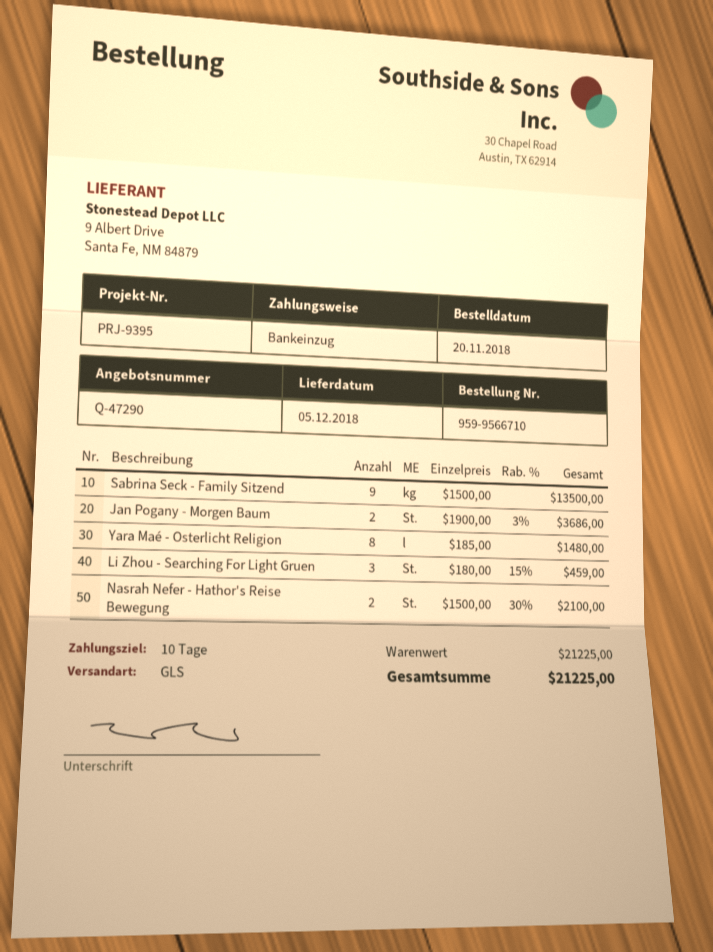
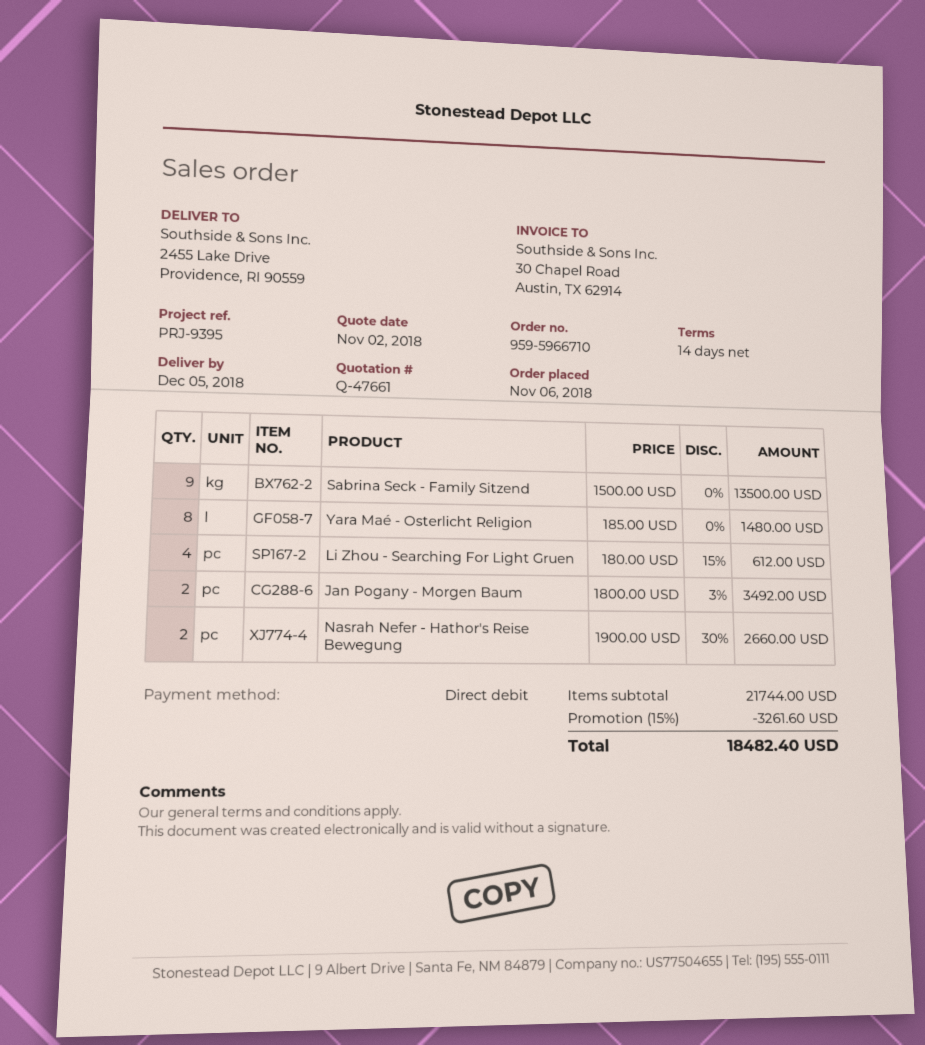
quote number: Q-47290 -> Q-47661
order number: 959-9566710 -> 959-5966710
order date: 2018-11-20 -> 2018-11-06
payment terms: 10 days -> 14 days
Jan Pogany - Morgen Baum: 2 x 1900.00 - 3% = 3686.00 -> 2 x 1800.00 - 3% = 3492.00
Li Zhou - Searching For Light Gruen: 3 x 180.00 - 15% = 459.00 -> 4 x 180.00 - 15% = 612.00
Nasrah Nefer - Hathor's Reise Bewegung: 2 x 1500.00 - 30% = 2100.00 -> 2 x 1900.00 - 30% = 2660.00
subtotal: 21225.00 -> 21744.00
discount: none -> 15% = 3261.60
total: 21225.00 -> 18482.40

